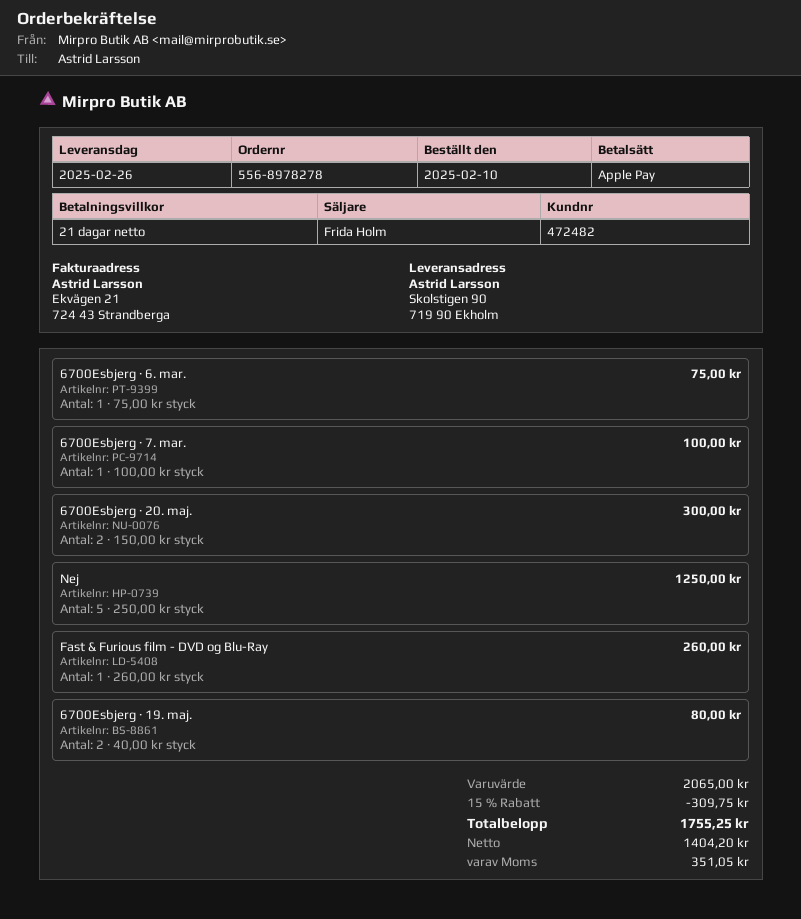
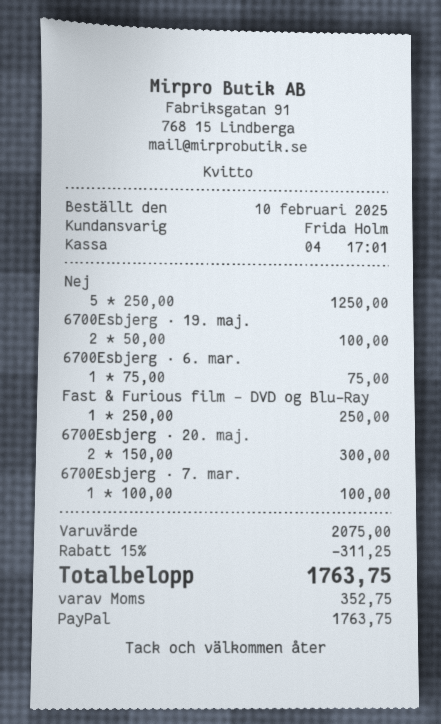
payment method: Apple Pay -> PayPal
Fast & Furious film - DVD og Blu-Ray: 1 x 260.00 = 260.00 -> 1 x 250.00 = 250.00
6700Esbjerg · 19. maj.: 2 x 40.00 = 80.00 -> 2 x 50.00 = 100.00
subtotal: 2065.00 -> 2075.00
discount: 15% = 309.75 -> 15% = 311.25
tax: 351.05 -> 352.75
total: 1755.25 -> 1763.75

